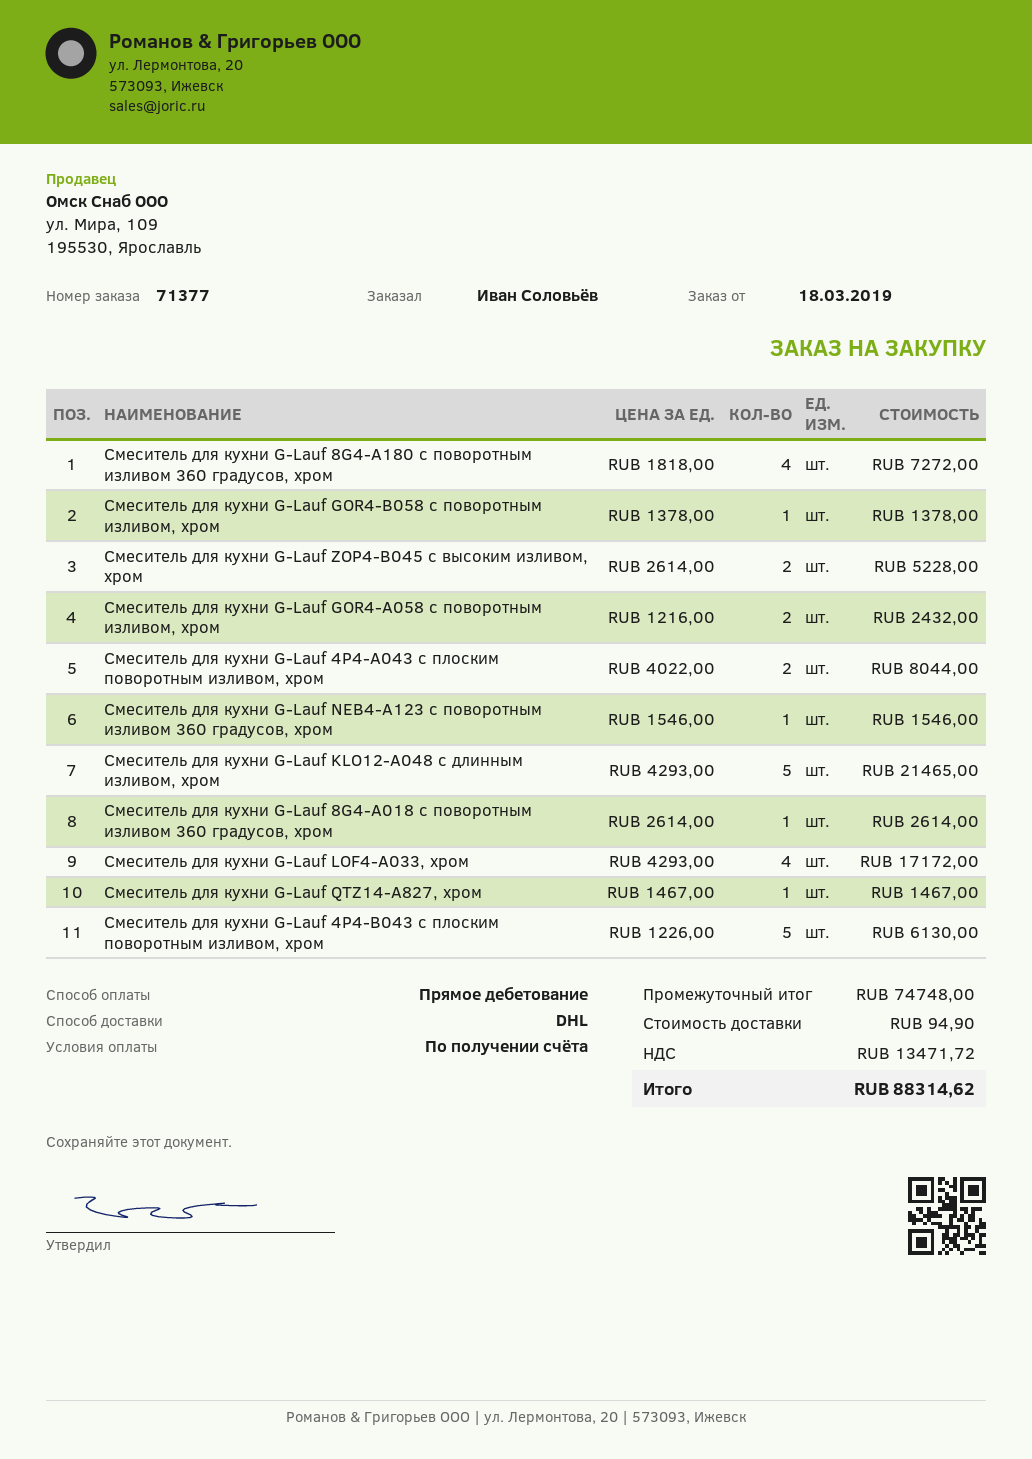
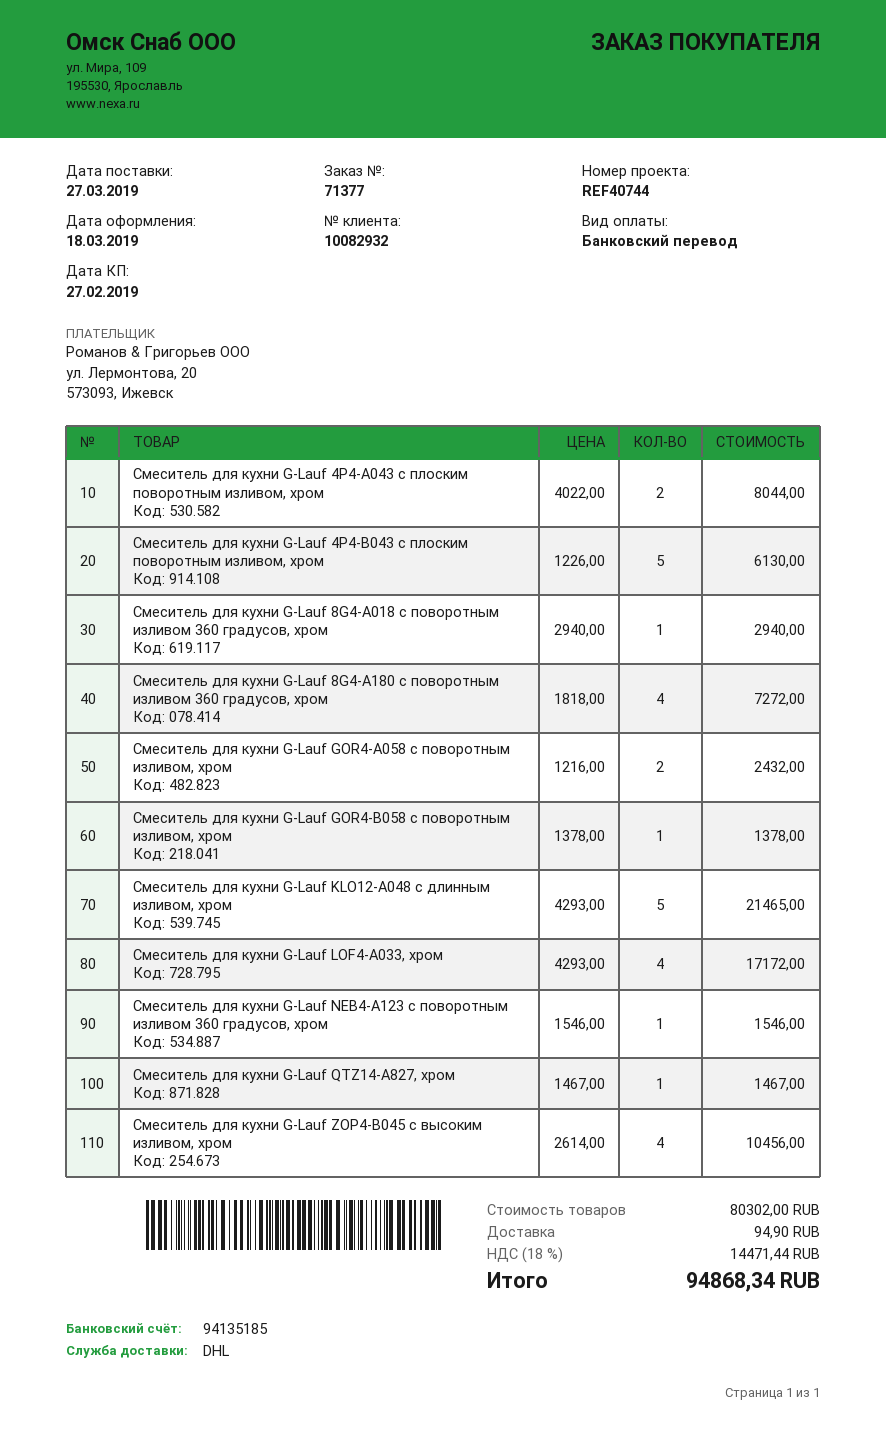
payment method: direct debit -> bank transfer
Смеситель для кухни G-Lauf ZOP4-B045 с высоким изливом, хром: 2 x 2614.00 = 5228.00 -> 4 x 2614.00 = 10456.00
Смеситель для кухни G-Lauf 8G4-A018 с поворотным изливом 360 градусов, хром: 1 x 2614.00 = 2614.00 -> 1 x 2940.00 = 2940.00
subtotal: 74748.00 -> 80302.00
tax: 13471.72 -> 14471.44
total: 88314.62 -> 94868.34

